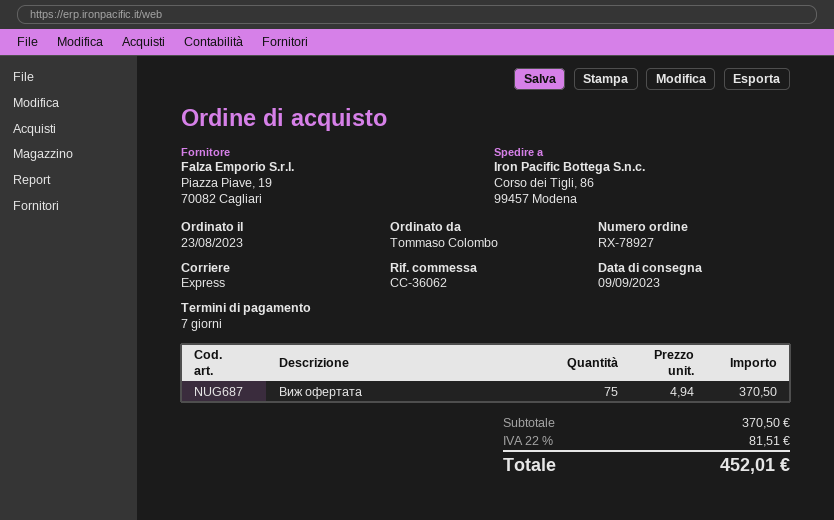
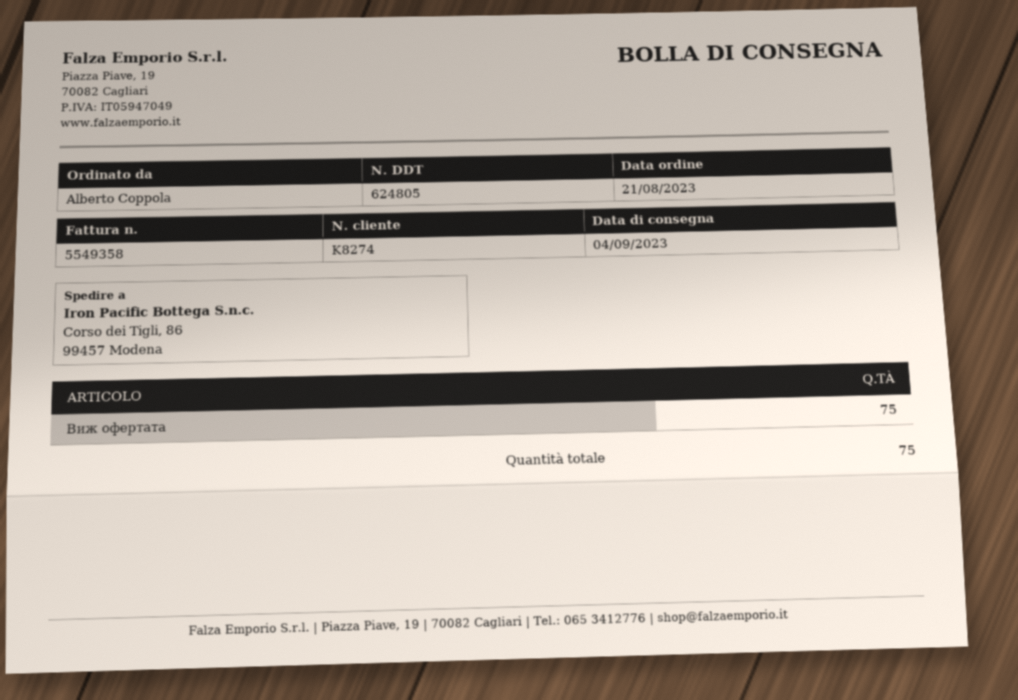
order date: 2023-08-23 -> 2023-08-21
delivery date: 2023-09-09 -> 2023-09-04
ordered by: Tommaso Colombo -> Alberto Coppola

